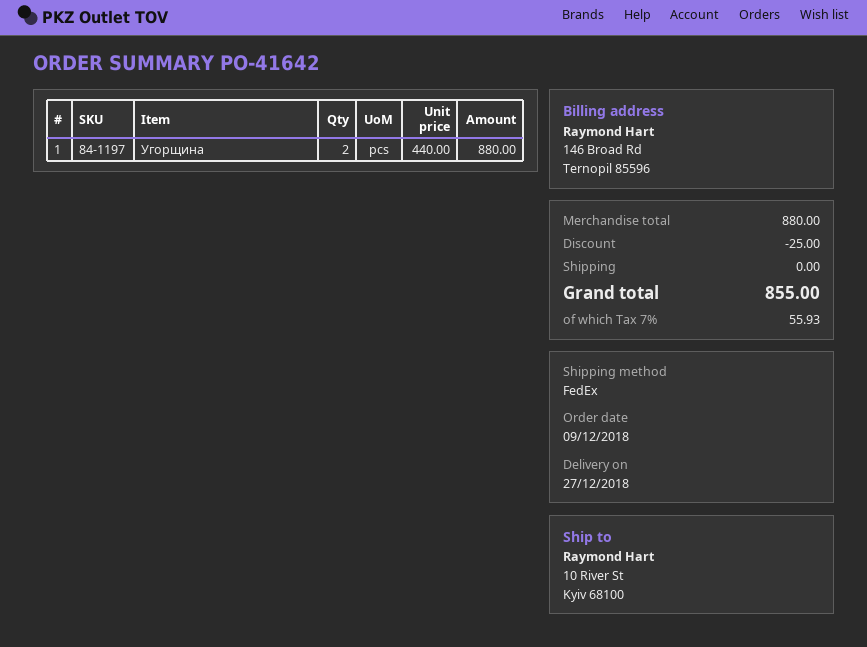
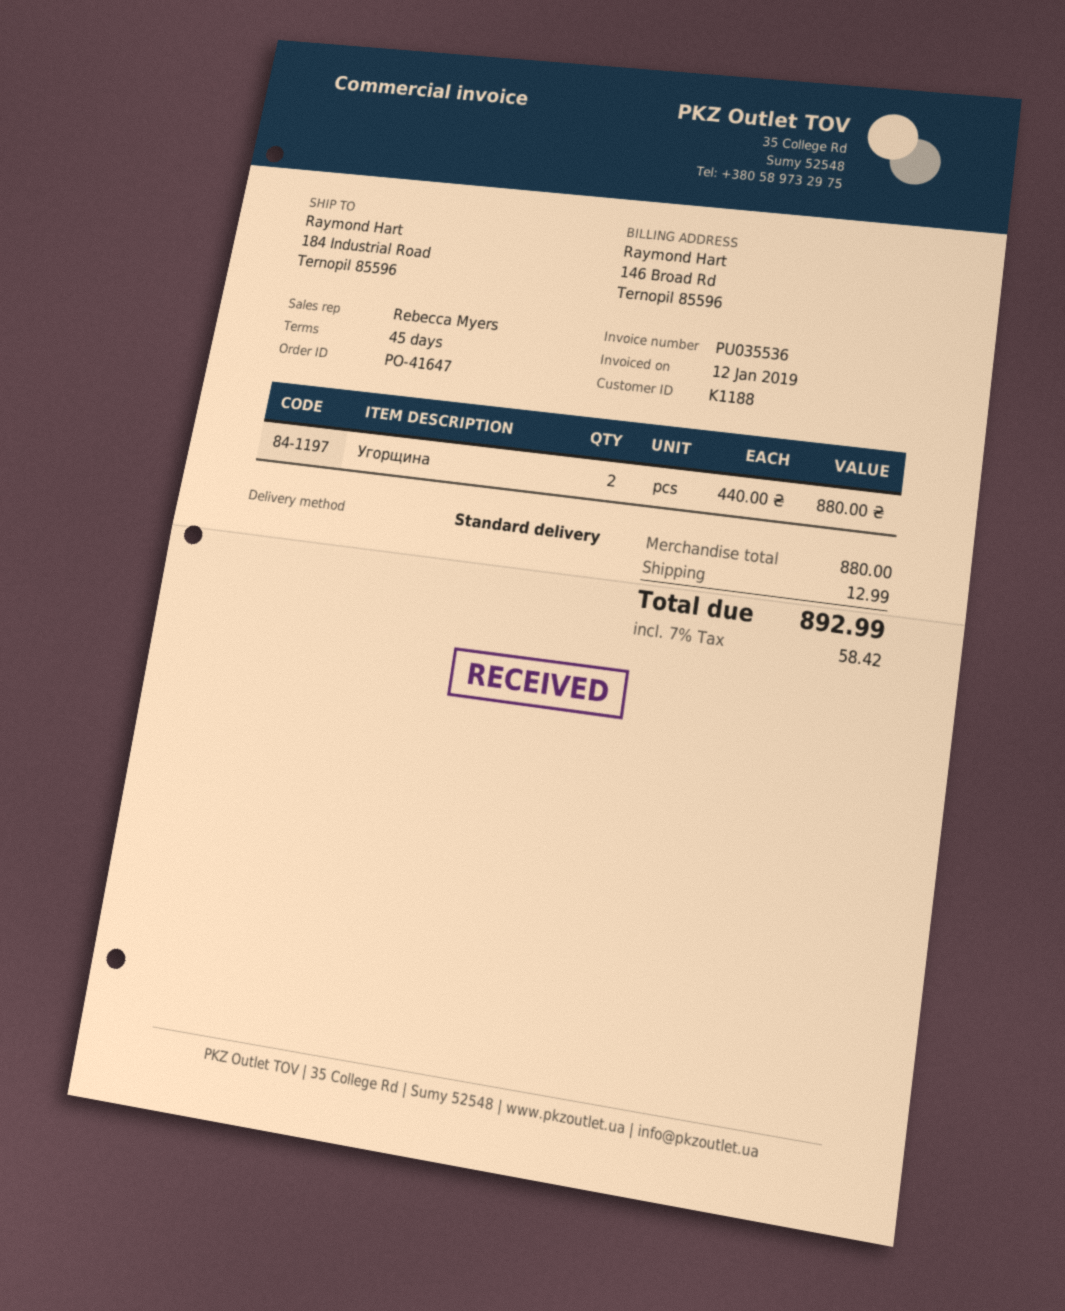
order number: PO-41642 -> PO-41647
shipping method: FedEx -> standard
ship to: 10 River St, Kyiv 68100 -> 184 Industrial Road, Ternopil 85596
discount: 25.00 -> none
shipping: 0.00 -> 12.99
tax: 7% = 55.93 -> 7% = 58.42
total: 855.00 -> 892.99

